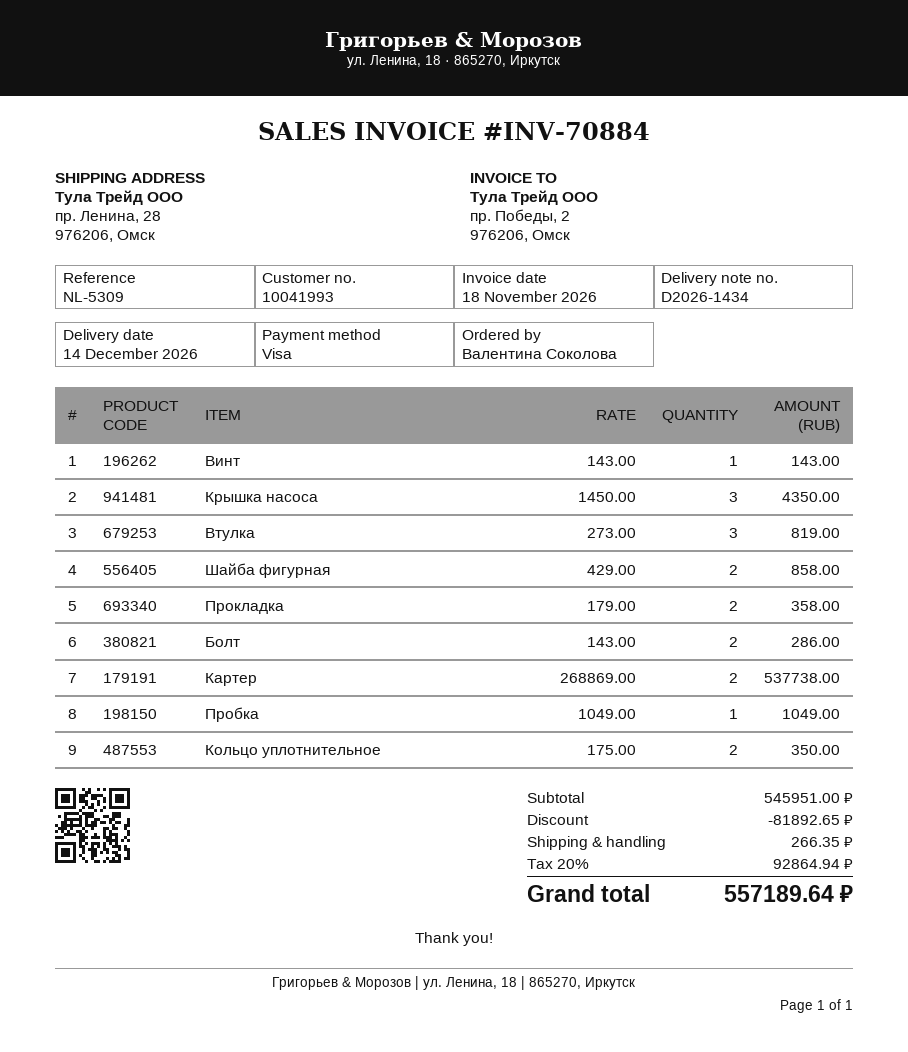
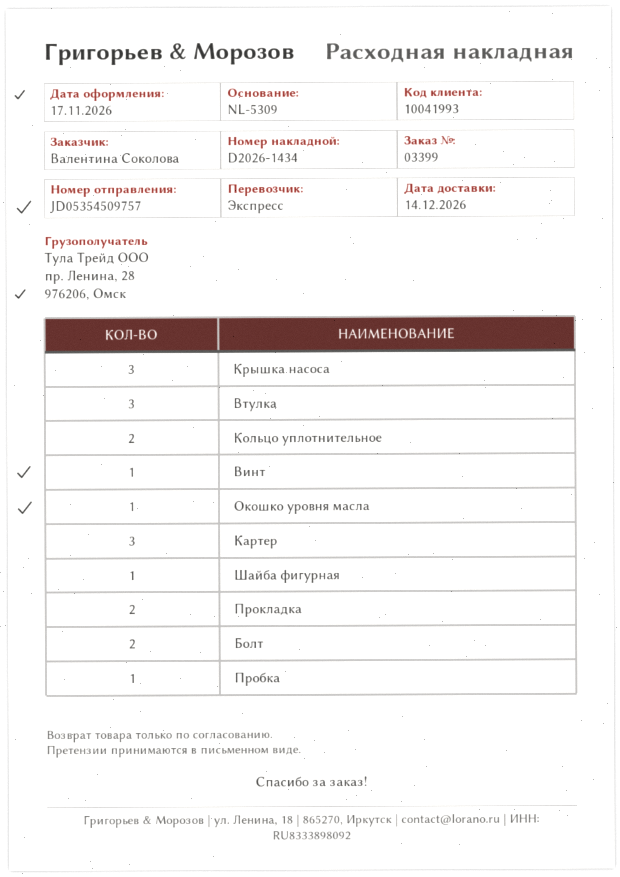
Шайба фигурная: 2 -> 1
Картер: 2 -> 3
Окошко уровня масла: none -> 1

